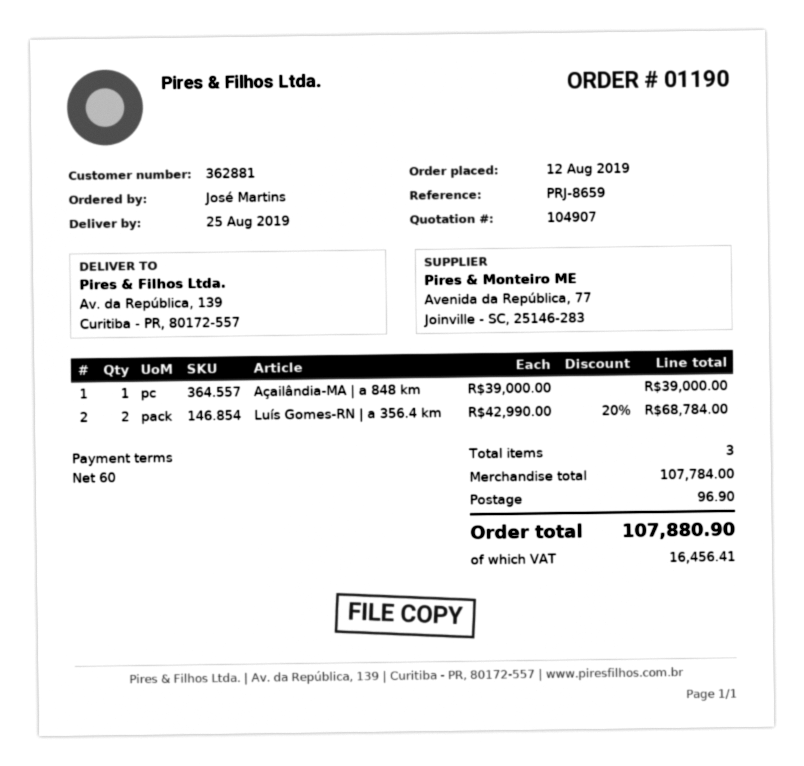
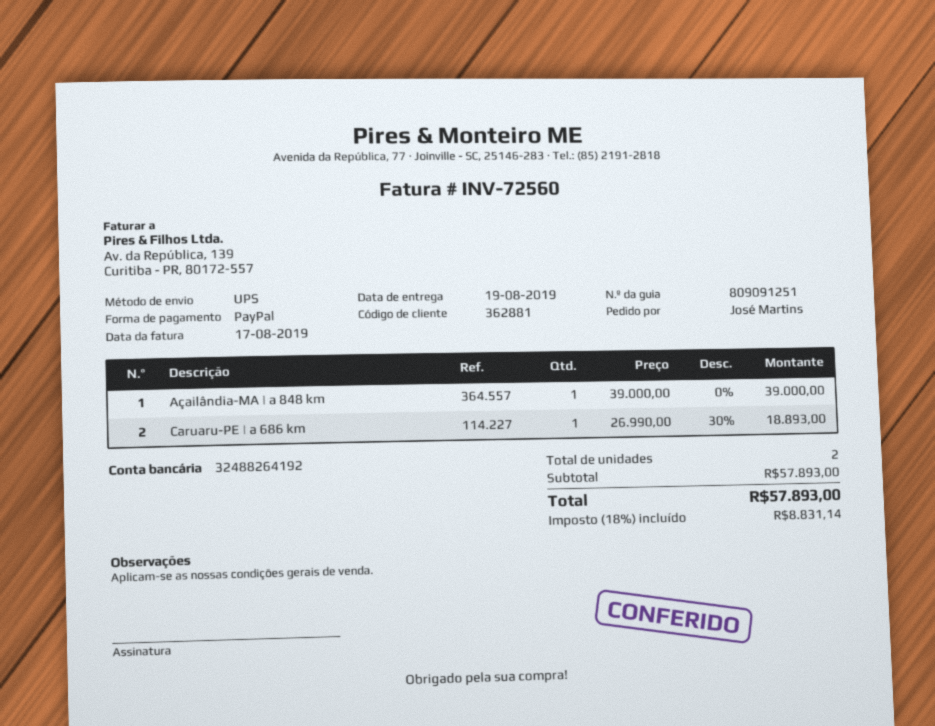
delivery date: 2019-08-25 -> 2019-08-19
Luís Gomes-RN | a 356.4 km: 2 x 42990.00 - 20% = 68784.00 -> none
Caruaru-PE | a 686 km: none -> 1 x 26990.00 - 30% = 18893.00
total quantity: 3 -> 2
subtotal: 107784.00 -> 57893.00
shipping: 96.90 -> none
tax: 16456.41 -> 8831.14
total: 107880.90 -> 57893.00

